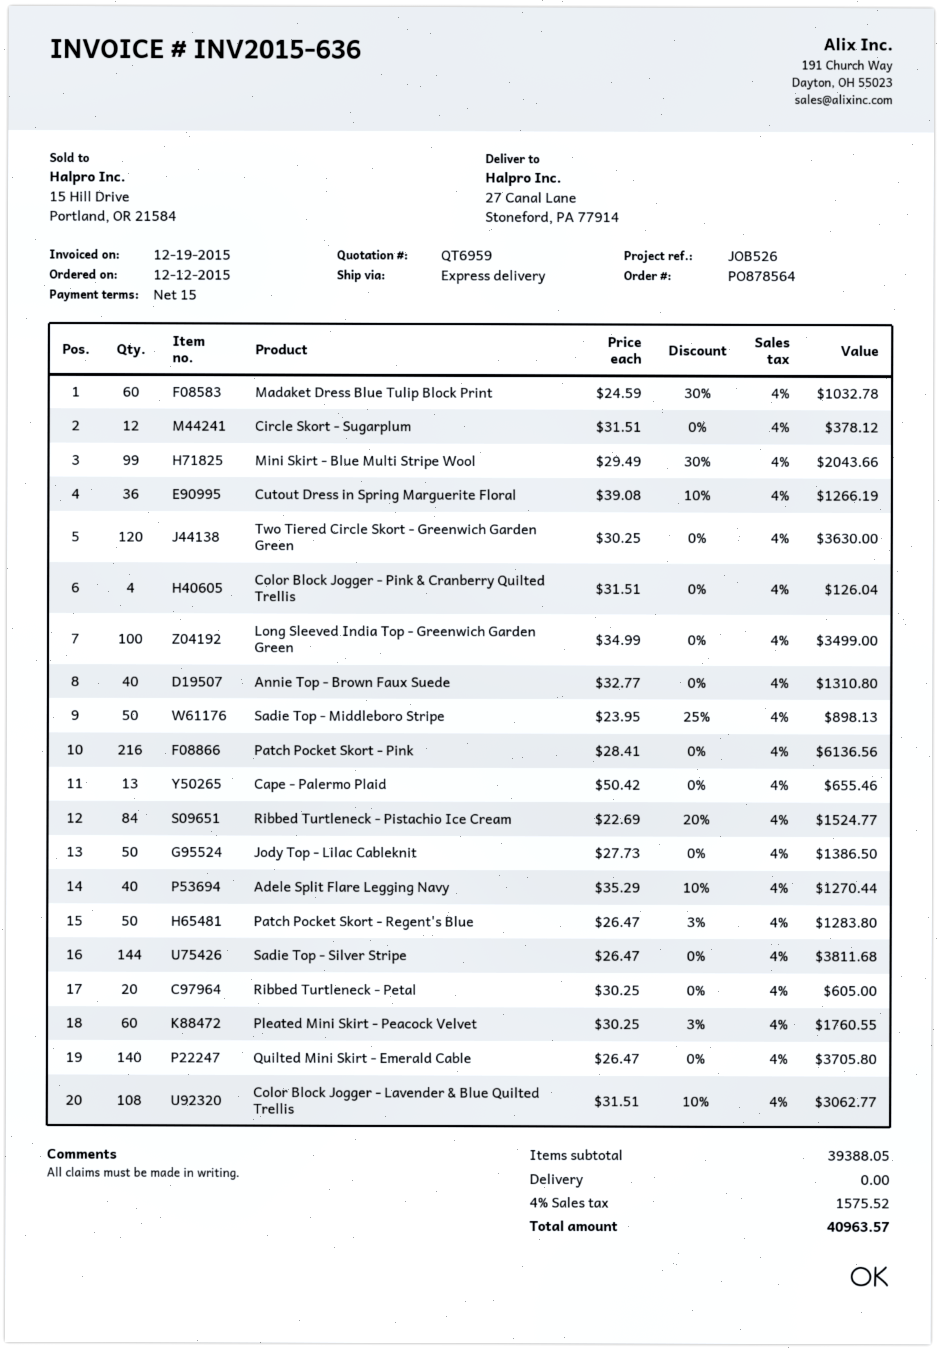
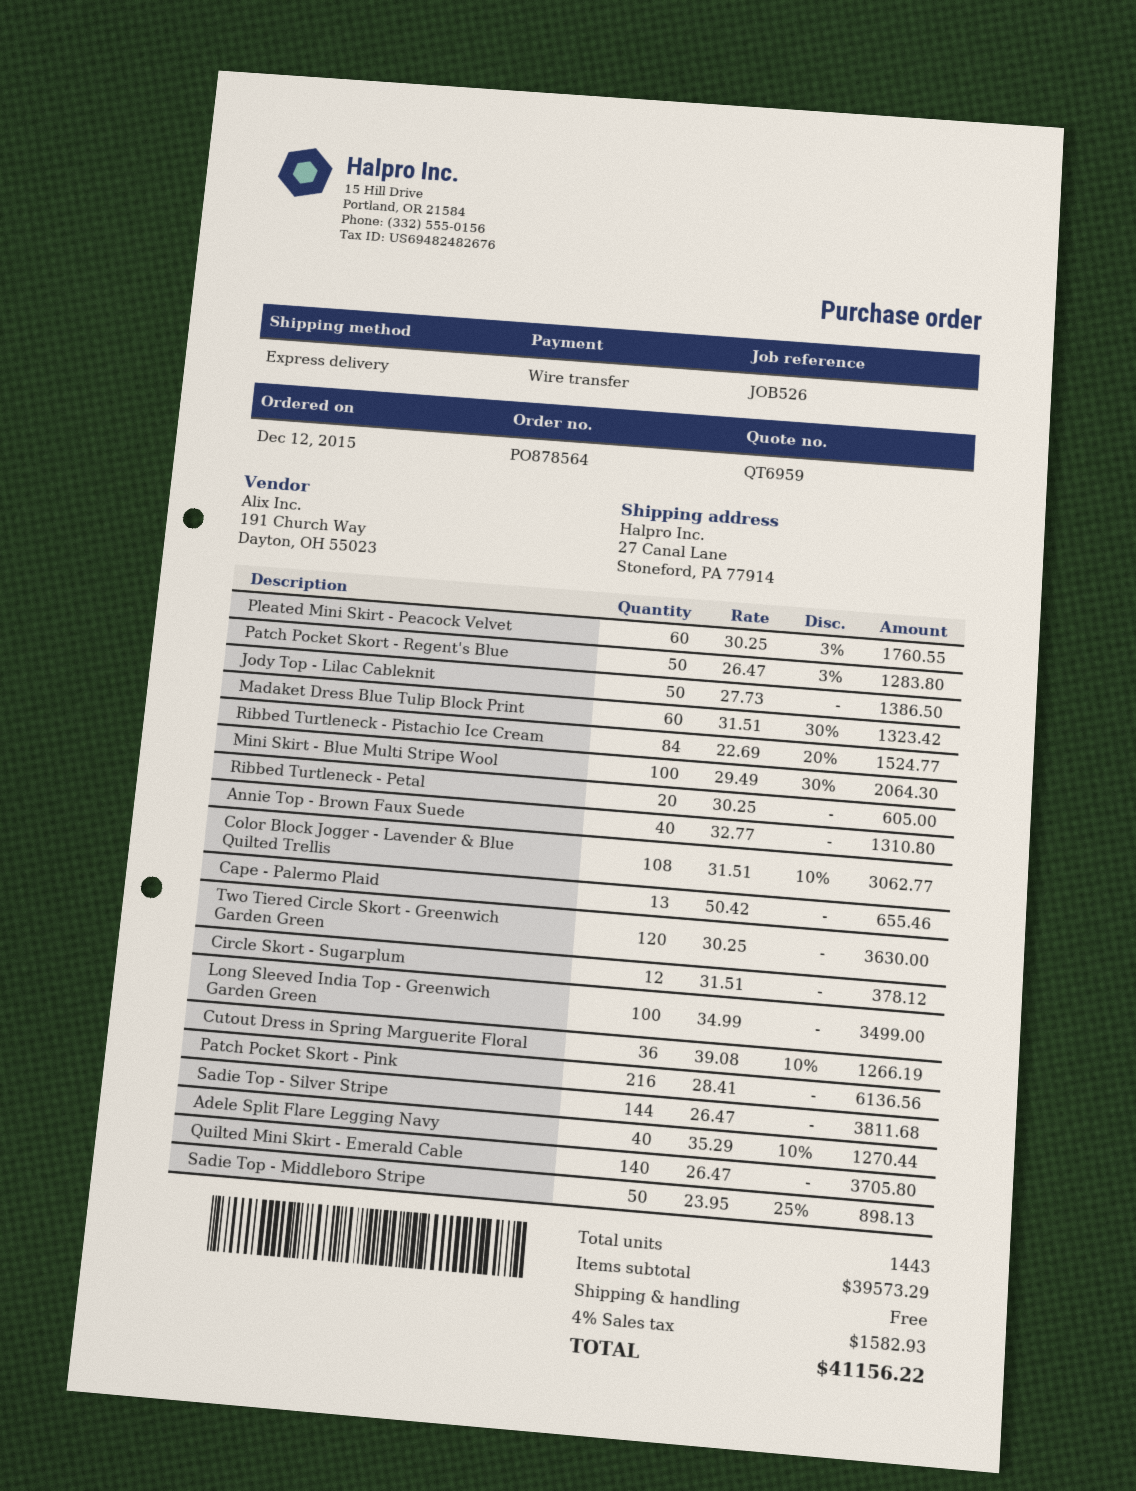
Madaket Dress Blue Tulip Block Print: 60 x 24.59 - 30% = 1032.78 -> 60 x 31.51 - 30% = 1323.42
Mini Skirt - Blue Multi Stripe Wool: 99 x 29.49 - 30% = 2043.66 -> 100 x 29.49 - 30% = 2064.30
Color Block Jogger - Pink & Cranberry Quilted Trellis: 4 x 31.51 = 126.04 -> none
subtotal: 39388.05 -> 39573.29
tax: 4% = 1575.52 -> 4% = 1582.93
total: 40963.57 -> 41156.22

